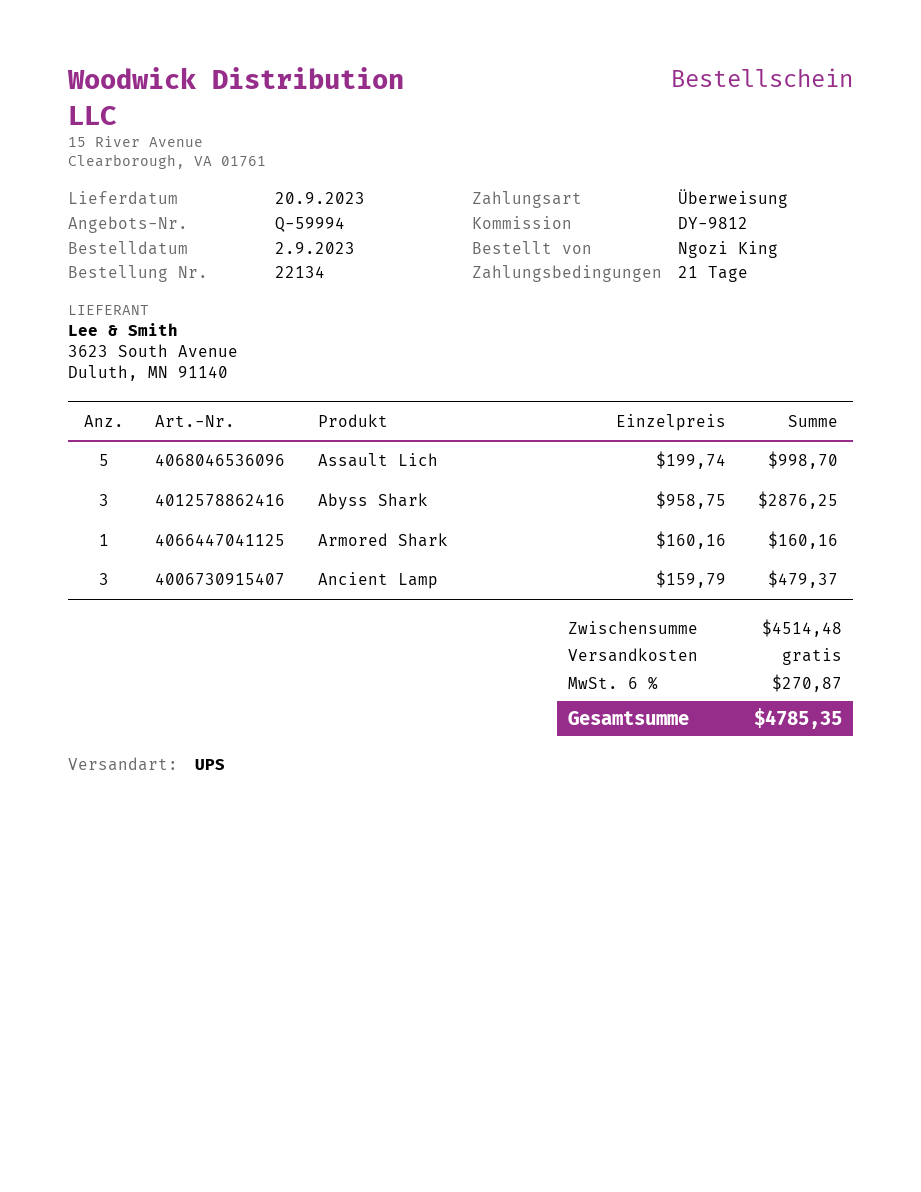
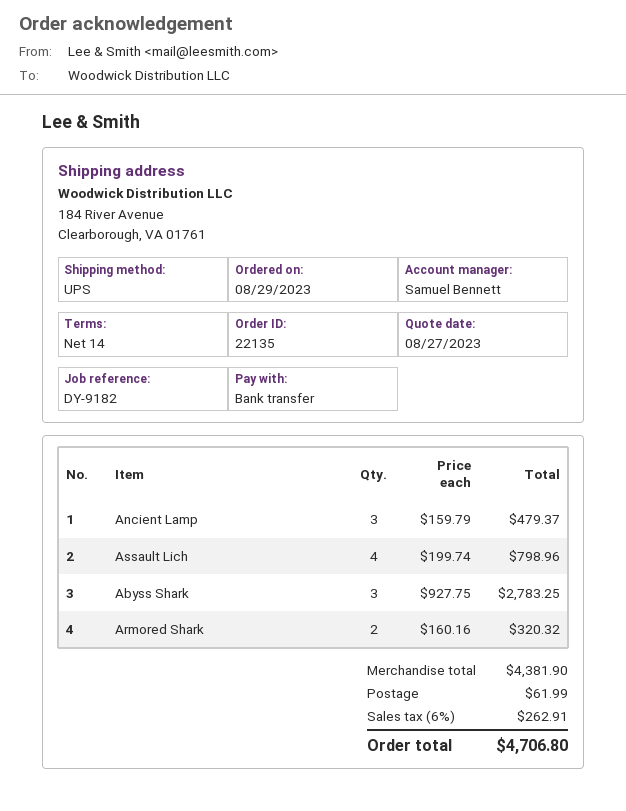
order number: 22134 -> 22135
order date: 2023-09-02 -> 2023-08-29
payment terms: 21 days -> 14 days
reference: DY-9812 -> DY-9182
Assault Lich: 5 x 199.74 = 998.70 -> 4 x 199.74 = 798.96
Abyss Shark: 3 x 958.75 = 2876.25 -> 3 x 927.75 = 2783.25
Armored Shark: 1 x 160.16 = 160.16 -> 2 x 160.16 = 320.32
subtotal: 4514.48 -> 4381.90
shipping: 0.00 -> 61.99
tax: 6% = 270.87 -> 6% = 262.91
total: 4785.35 -> 4706.80

